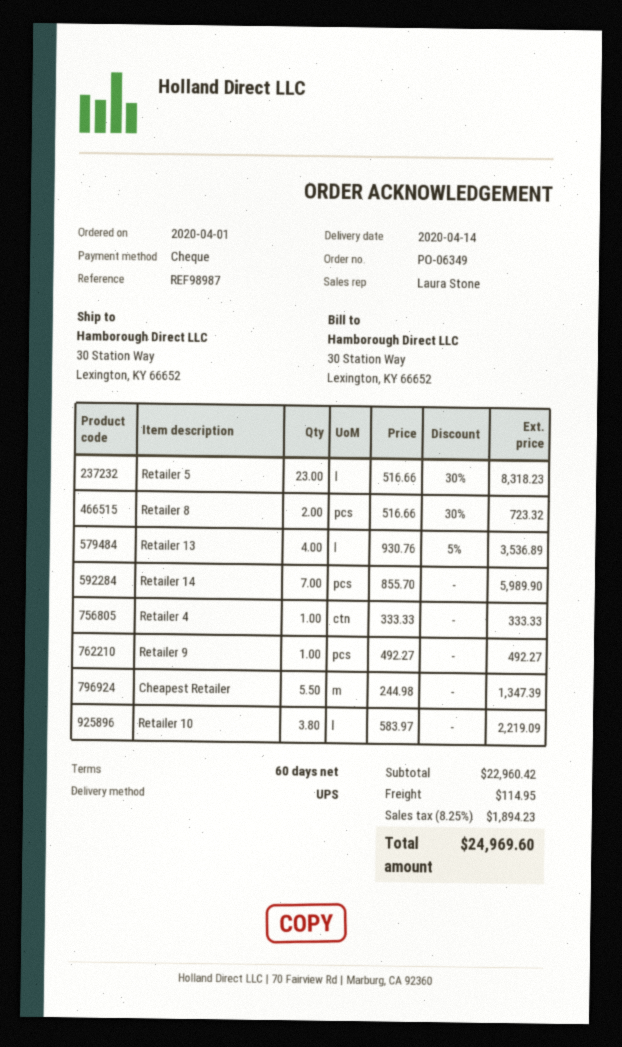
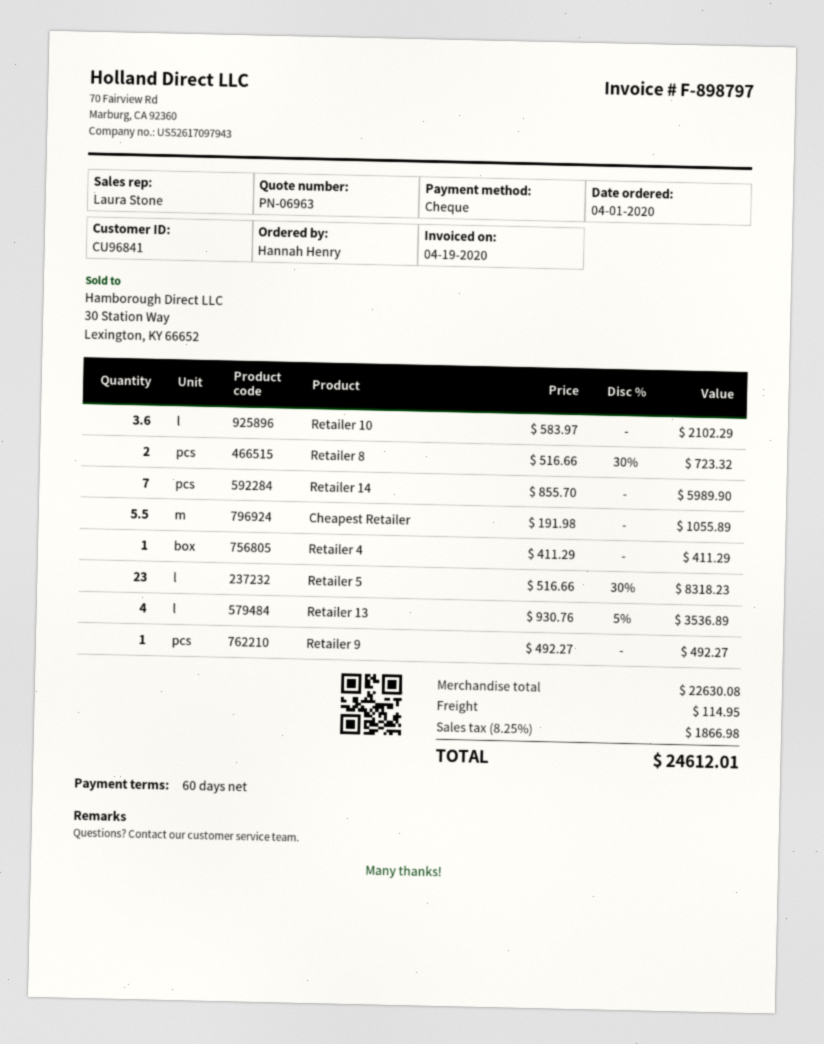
Retailer 4: 1 x 333.33 = 333.33 -> 1 x 411.29 = 411.29
Cheapest Retailer: 5.5 x 244.98 = 1347.39 -> 5.5 x 191.98 = 1055.89
Retailer 10: 3.8 x 583.97 = 2219.09 -> 3.6 x 583.97 = 2102.29
subtotal: 22960.42 -> 22630.08
tax: 8.25% = 1894.23 -> 8.25% = 1866.98
total: 24969.60 -> 24612.01

